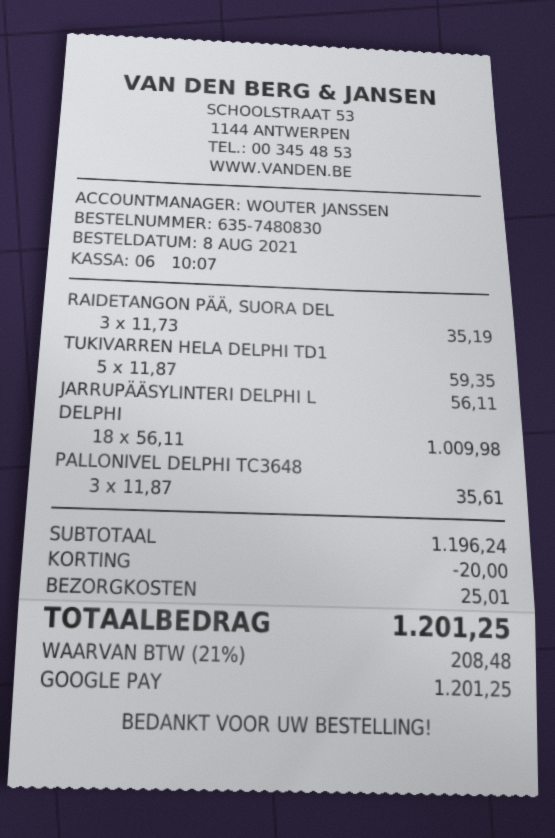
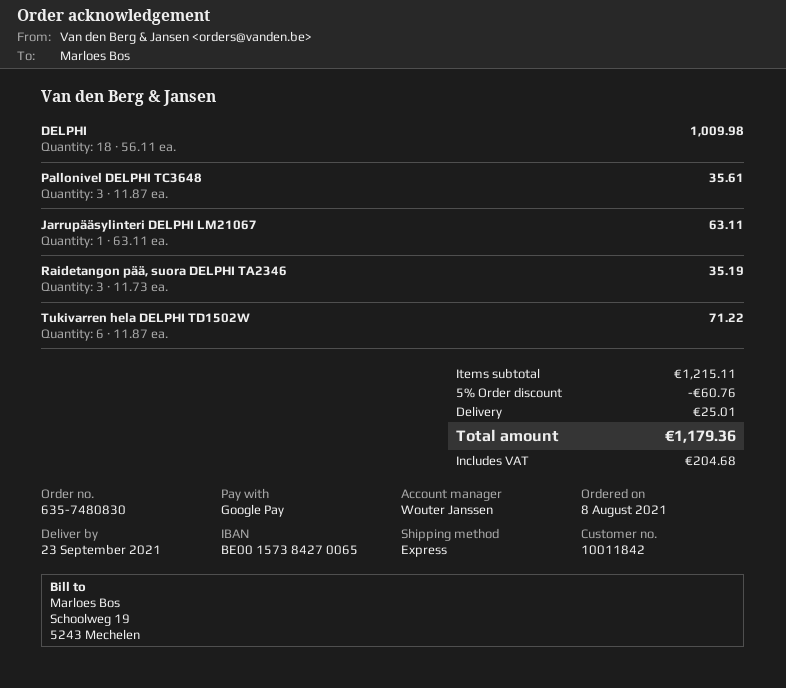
TUKIVARREN HELA DELPHI TD1: 5 x 11.87 = 59.35 -> 6 x 11.87 = 71.22
JARRUPÄÄSYLINTERI DELPHI L: 1 x 56.11 = 56.11 -> 1 x 63.11 = 63.11
subtotal: 1196.24 -> 1215.11
discount: 20.00 -> 60.76
tax: 208.48 -> 204.68
total: 1201.25 -> 1179.36

